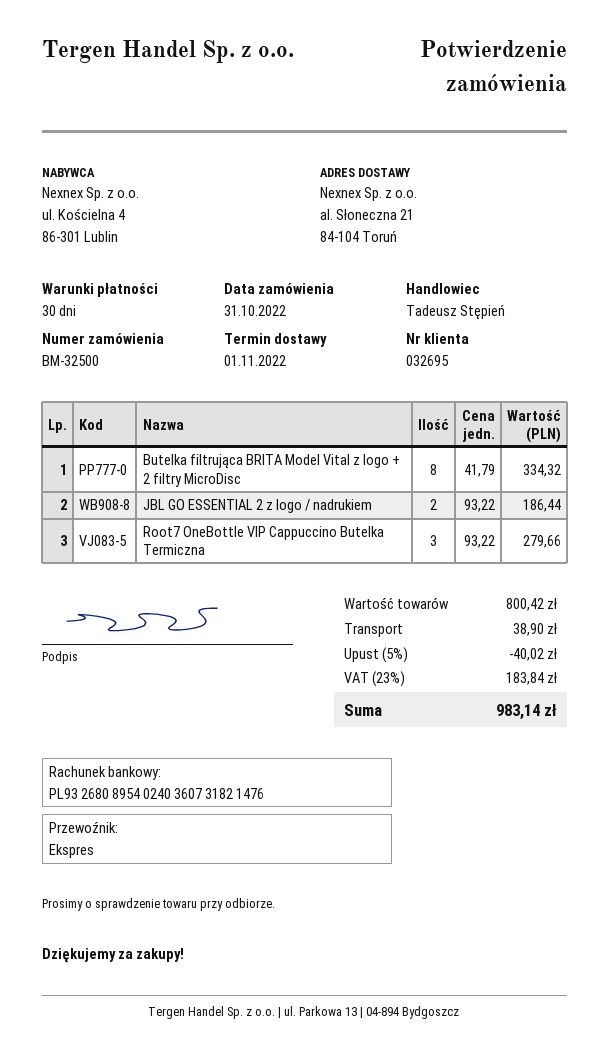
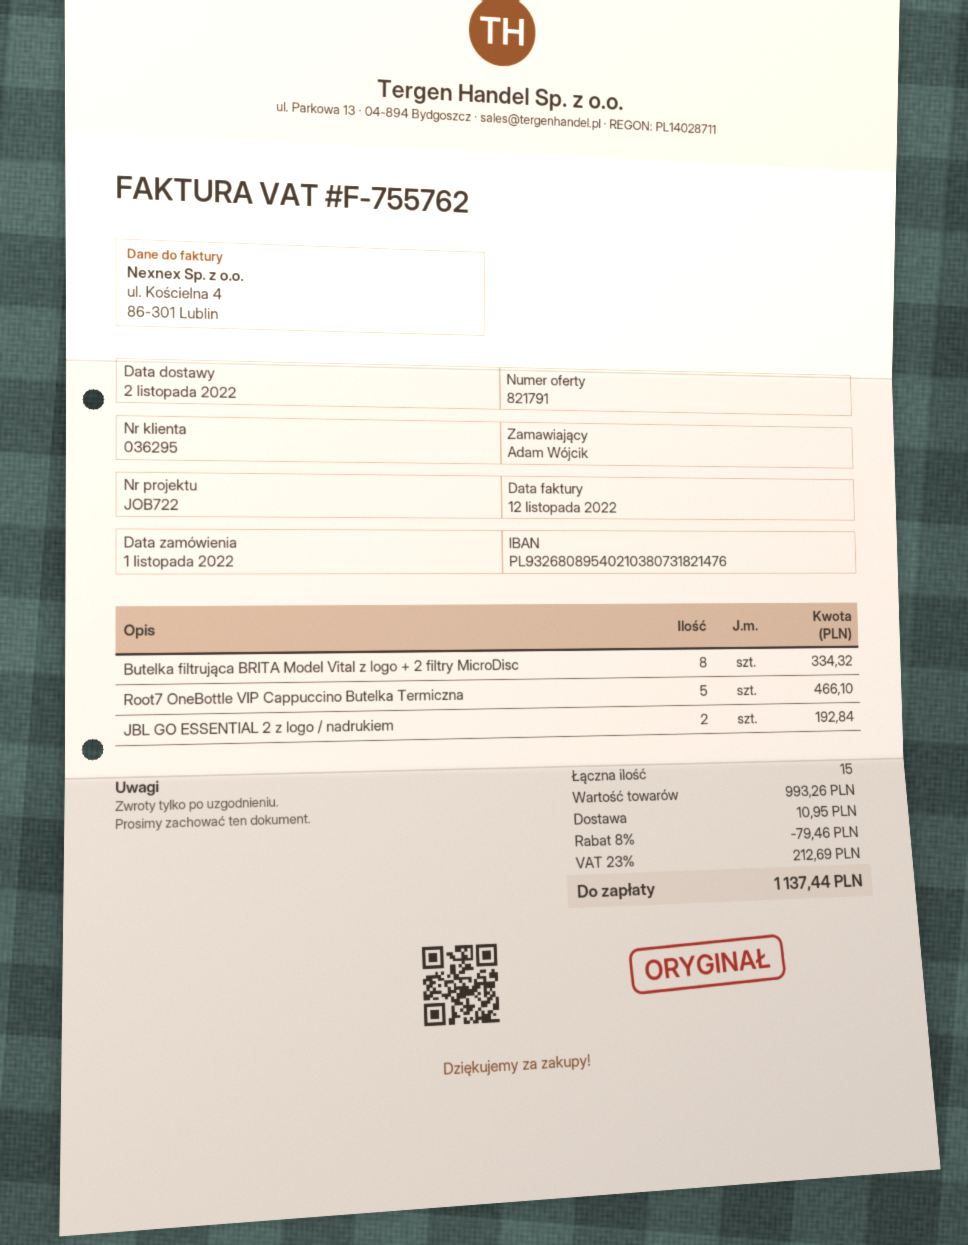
order date: 2022-10-31 -> 2022-11-01
delivery date: 2022-11-01 -> 2022-11-02
customer number: 032695 -> 036295
bank account: PL93268089540240360731821476 -> PL93268089540210380731821476
JBL GO ESSENTIAL 2 z logo / nadrukiem: 2 for 186.44 -> 2 for 192.84
Root7 OneBottle VIP Cappuccino Butelka Termiczna: 3 for 279.66 -> 5 for 466.10
subtotal: 800.42 -> 993.26
discount: 5% = 40.02 -> 8% = 79.46
shipping: 38.90 -> 10.95
tax: 23% = 183.84 -> 23% = 212.69
total: 983.14 -> 1137.44

